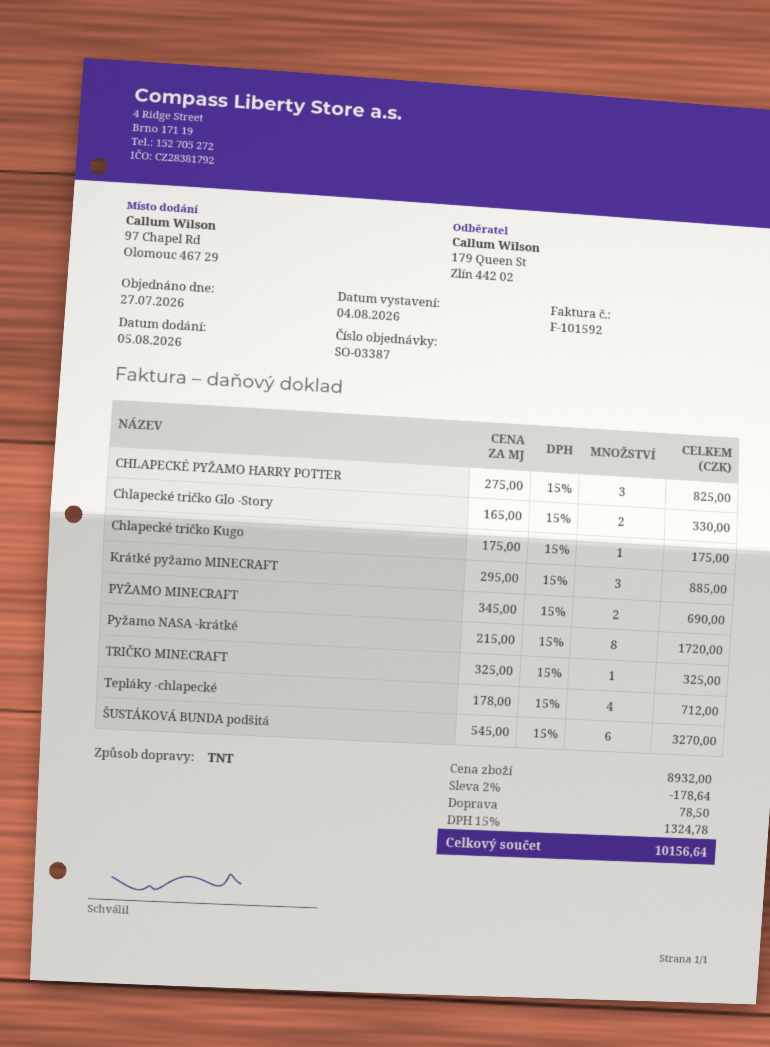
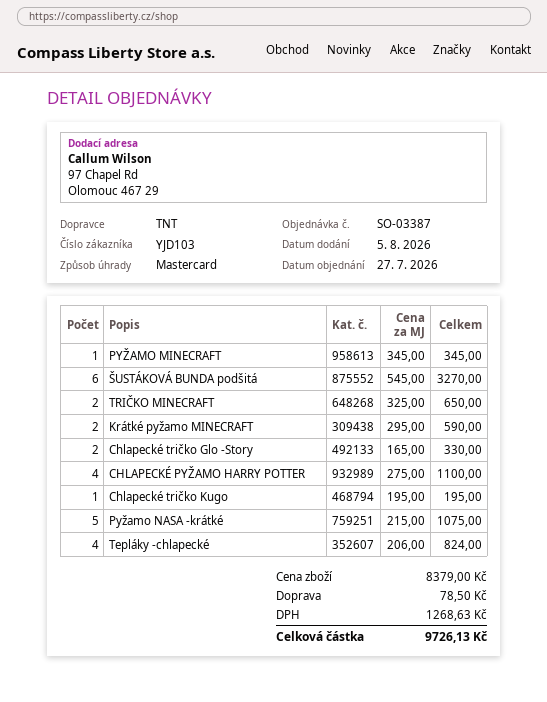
CHLAPECKÉ PYŽAMO HARRY POTTER: 3 x 275.00 = 825.00 -> 4 x 275.00 = 1100.00
Chlapecké tričko Kugo: 1 x 175.00 = 175.00 -> 1 x 195.00 = 195.00
Krátké pyžamo MINECRAFT: 3 x 295.00 = 885.00 -> 2 x 295.00 = 590.00
PYŽAMO MINECRAFT: 2 x 345.00 = 690.00 -> 1 x 345.00 = 345.00
Pyžamo NASA -krátké: 8 x 215.00 = 1720.00 -> 5 x 215.00 = 1075.00
TRIČKO MINECRAFT: 1 x 325.00 = 325.00 -> 2 x 325.00 = 650.00
Tepláky -chlapecké: 4 x 178.00 = 712.00 -> 4 x 206.00 = 824.00
subtotal: 8932.00 -> 8379.00
discount: 2% = 178.64 -> none
tax: 1324.78 -> 1268.63
total: 10156.64 -> 9726.13

